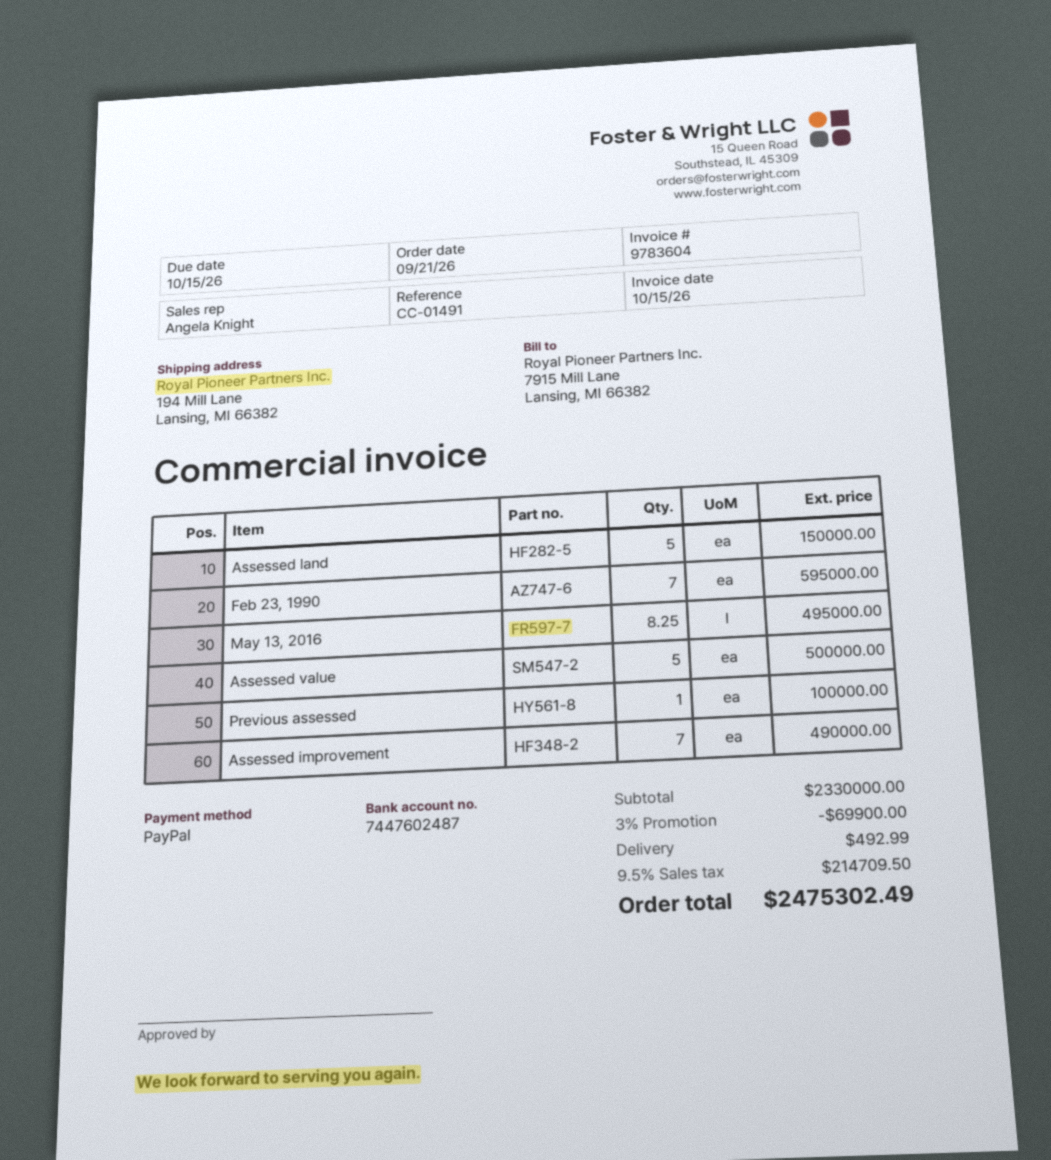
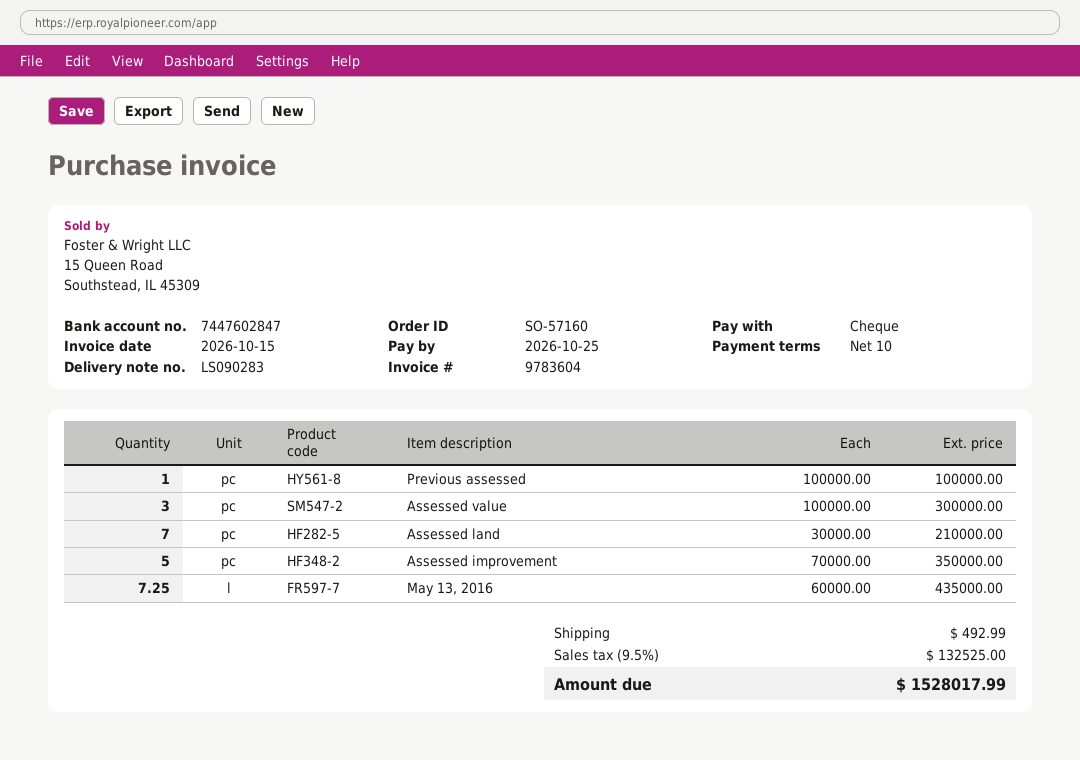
due date: 2026-10-15 -> 2026-10-25
payment method: PayPal -> cheque
bank account: 7447602487 -> 7447602847
Assessed land: 5 for 150000.00 -> 7 for 210000.00
Feb 23, 1990: 7 for 595000.00 -> none
May 13, 2016: 8.25 for 495000.00 -> 7.25 for 435000.00
Assessed value: 5 for 500000.00 -> 3 for 300000.00
Assessed improvement: 7 for 490000.00 -> 5 for 350000.00
discount: 3% = 69900.00 -> none
tax: 9.5% = 214709.50 -> 9.5% = 132525.00
total: 2475302.49 -> 1528017.99

